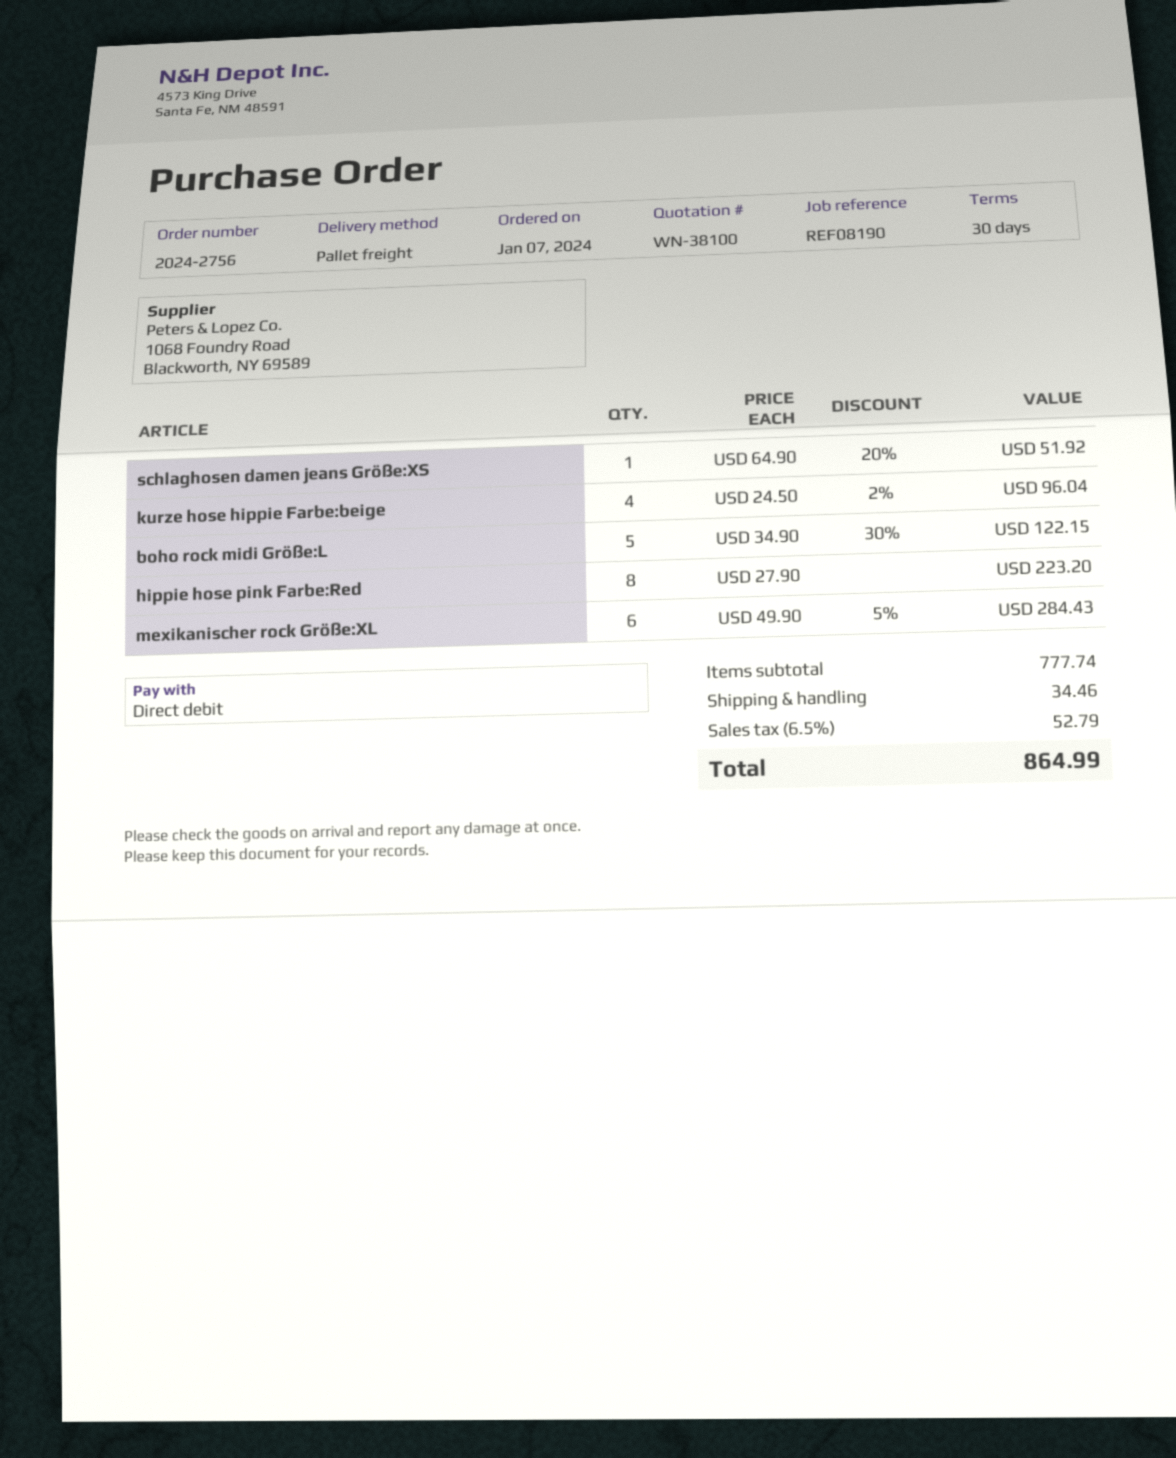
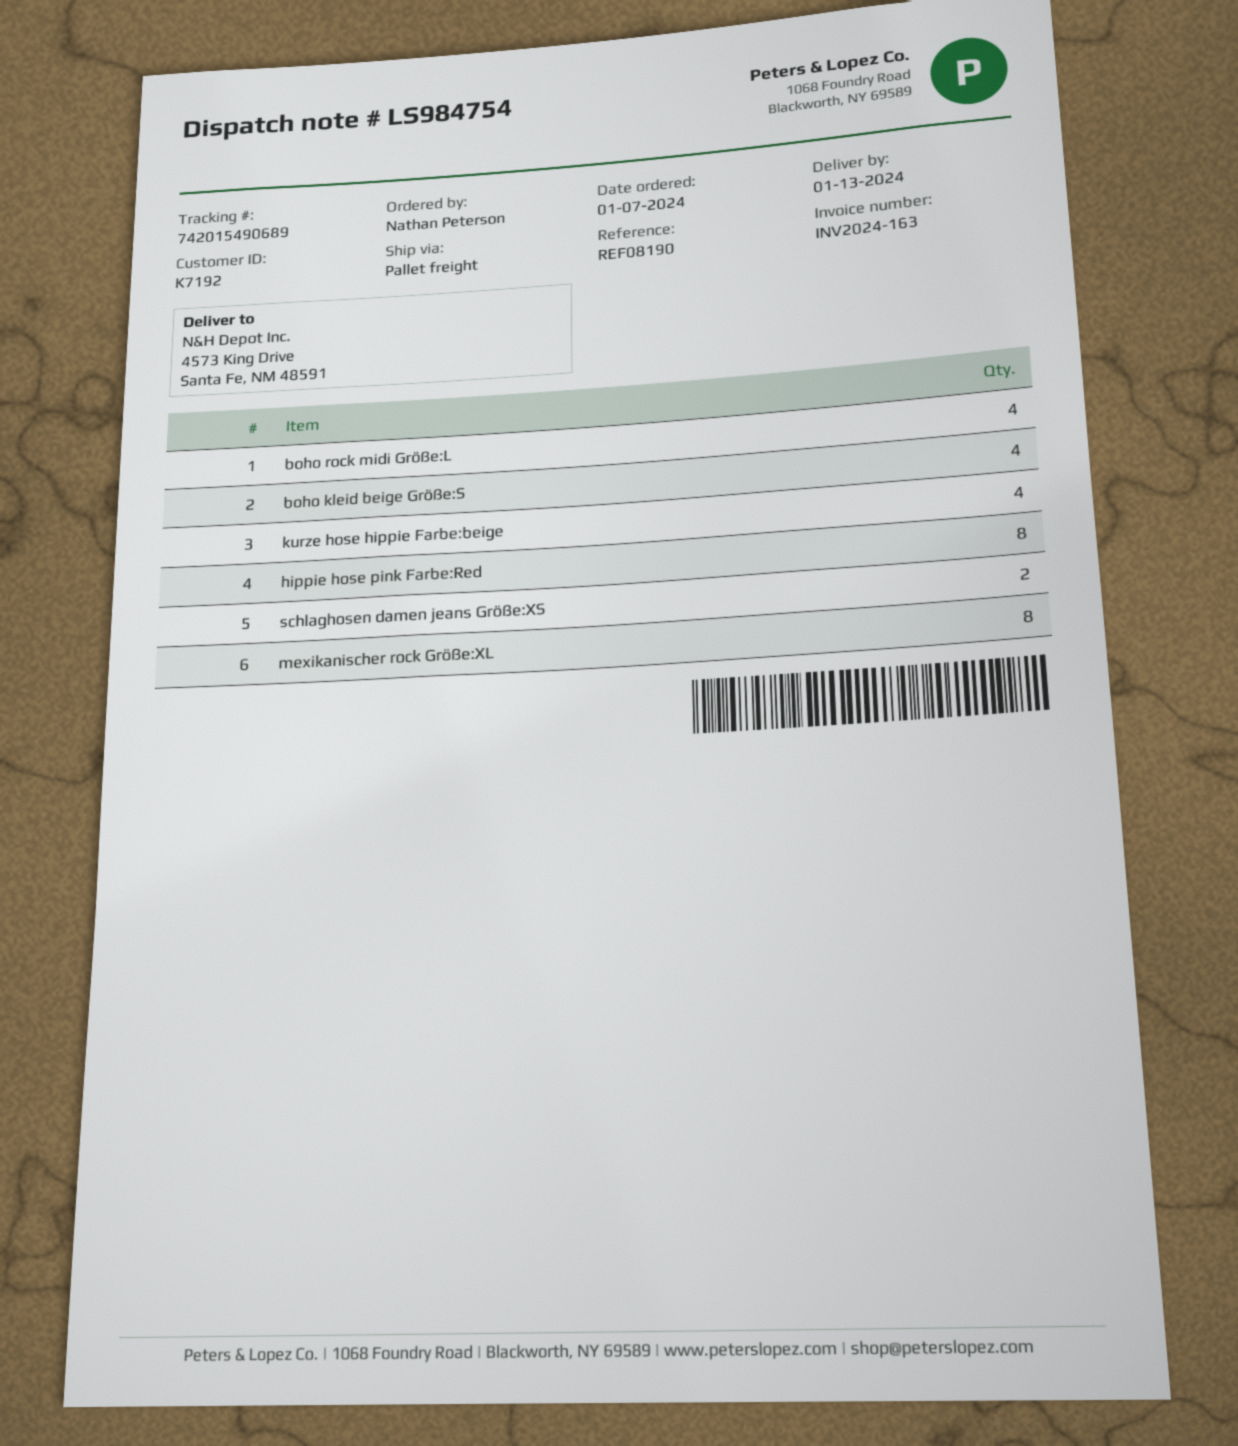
schlaghosen damen jeans Größe:XS: 1 -> 2
boho rock midi Größe:L: 5 -> 4
mexikanischer rock Größe:XL: 6 -> 8
boho kleid beige Größe:S: none -> 4

